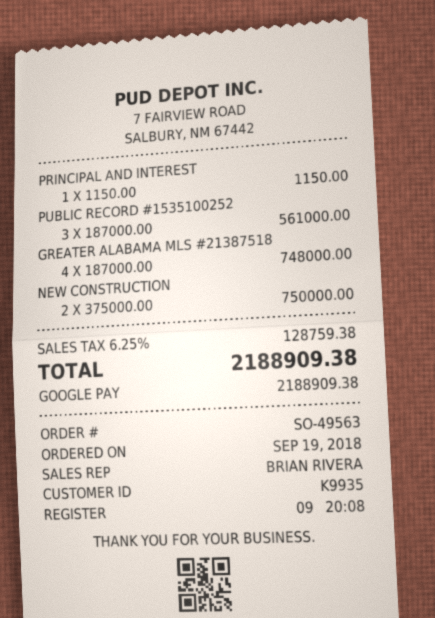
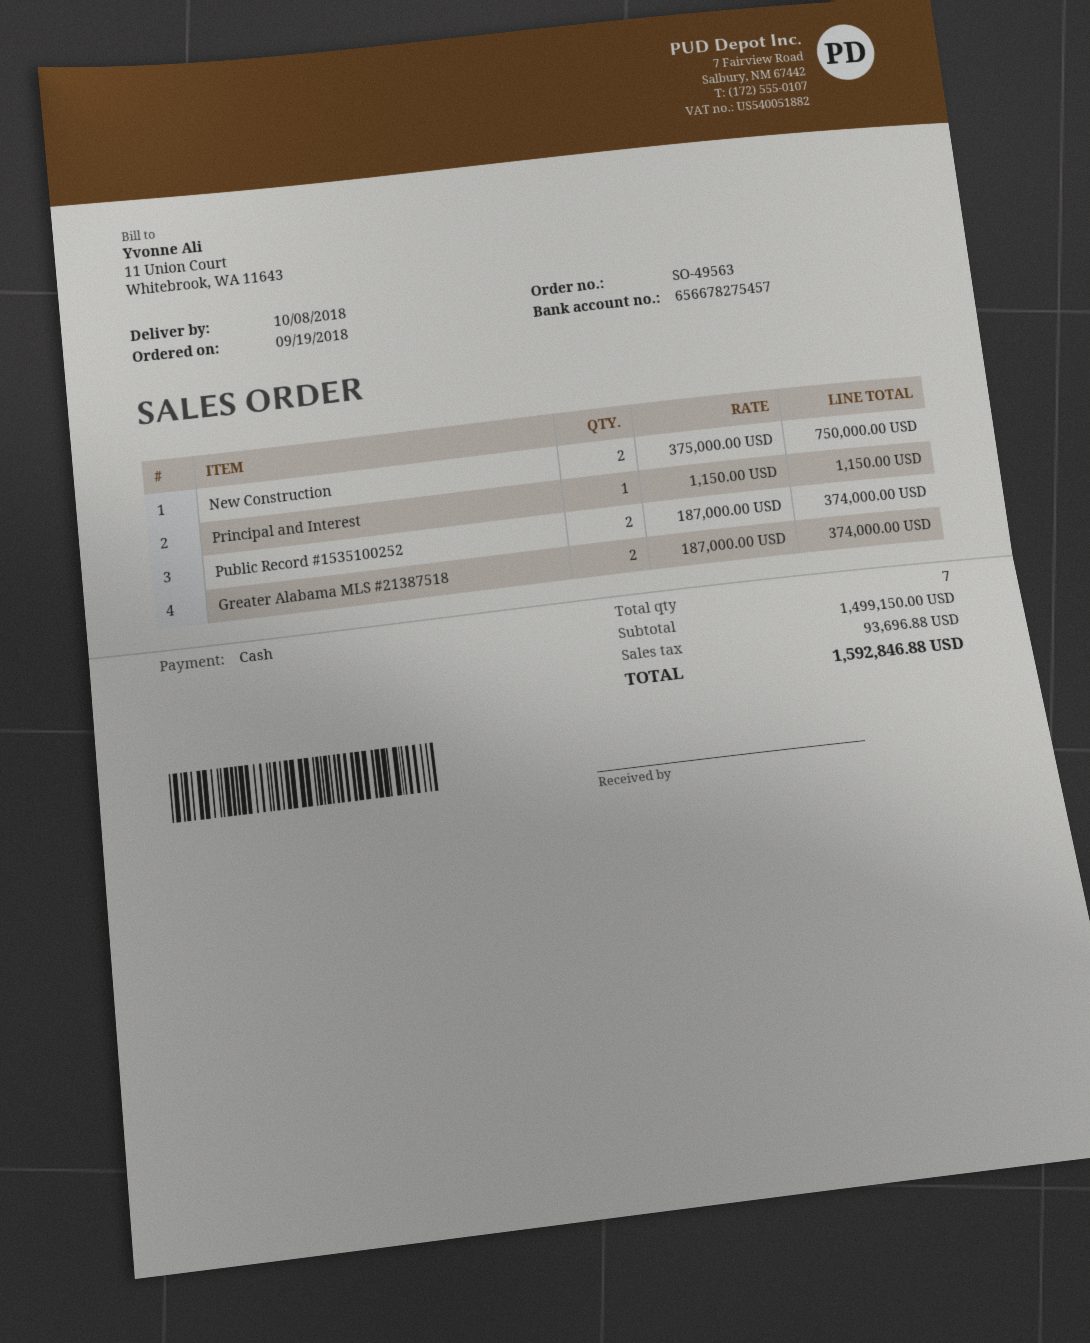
payment method: Google Pay -> cash
PUBLIC RECORD #1535100252: 3 x 187000.00 = 561000.00 -> 2 x 187000.00 = 374000.00
GREATER ALABAMA MLS #21387518: 4 x 187000.00 = 748000.00 -> 2 x 187000.00 = 374000.00
tax: 128759.38 -> 93696.88
total: 2188909.38 -> 1592846.88

